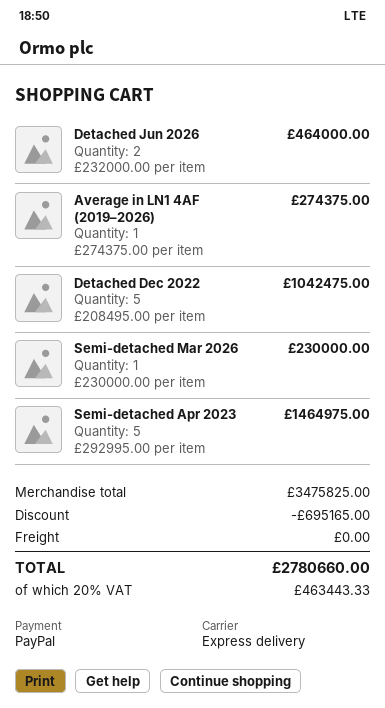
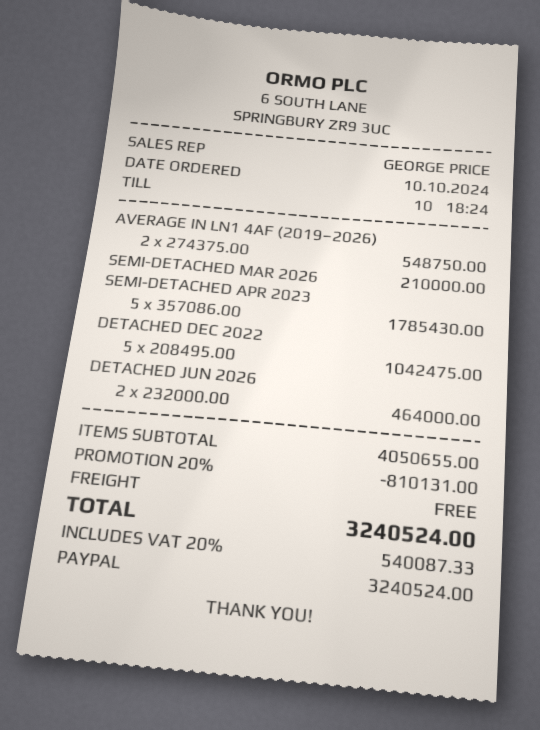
Average in LN1 4AF (2019–2026): 1 x 274375.00 = 274375.00 -> 2 x 274375.00 = 548750.00
Semi-detached Mar 2026: 1 x 230000.00 = 230000.00 -> 1 x 210000.00 = 210000.00
Semi-detached Apr 2023: 5 x 292995.00 = 1464975.00 -> 5 x 357086.00 = 1785430.00
subtotal: 3475825.00 -> 4050655.00
discount: 695165.00 -> 810131.00
tax: 20% = 463443.33 -> 20% = 540087.33
total: 2780660.00 -> 3240524.00

